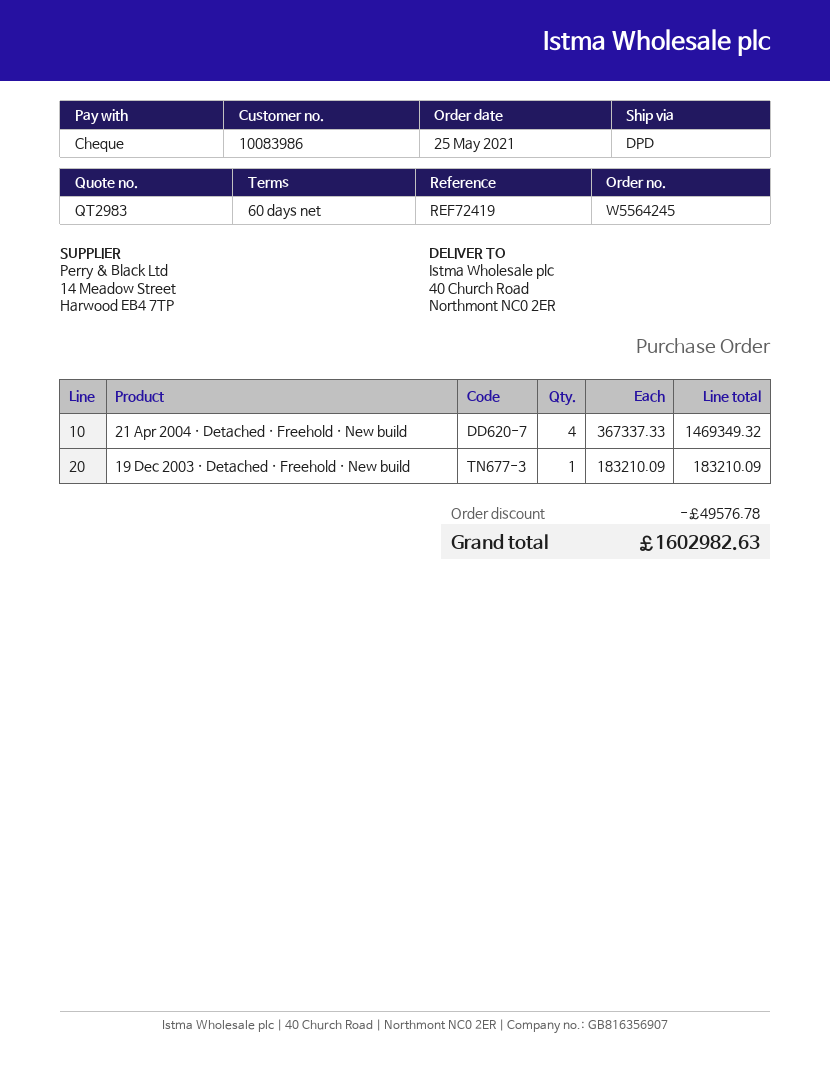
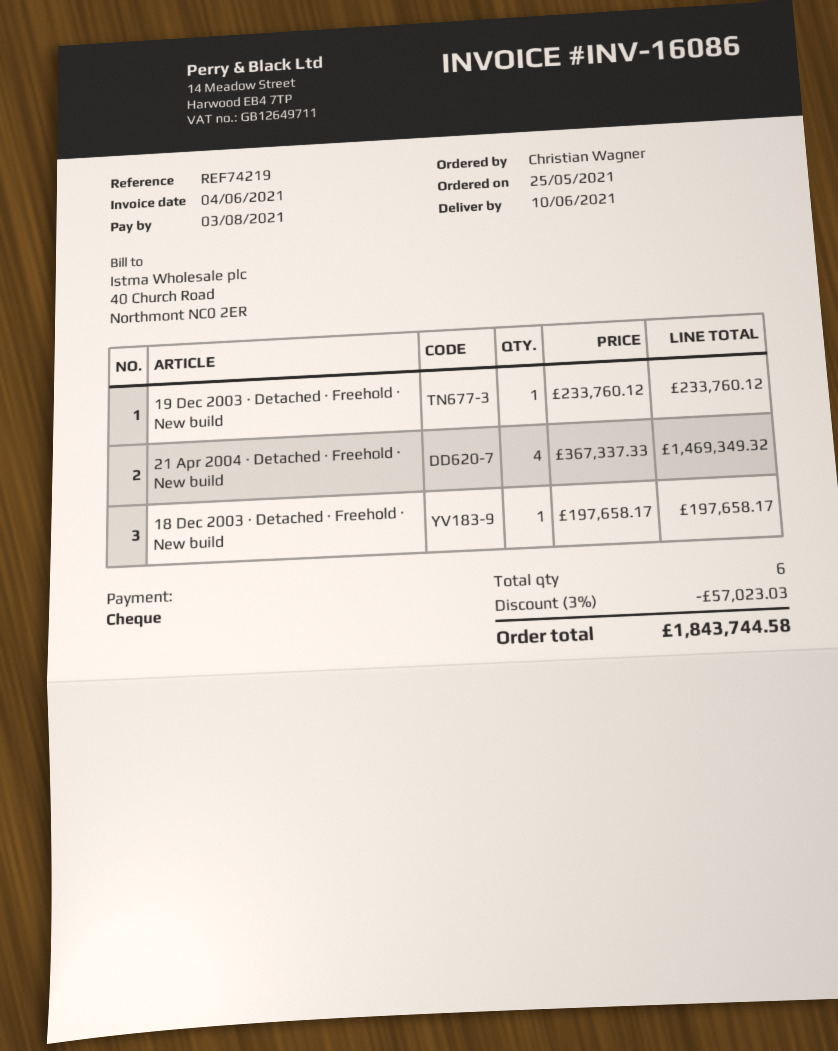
reference: REF72419 -> REF74219
19 Dec 2003 · Detached · Freehold · New build: 1 x 183210.09 = 183210.09 -> 1 x 233760.12 = 233760.12
18 Dec 2003 · Detached · Freehold · New build: none -> 1 x 197658.17 = 197658.17
discount: 49576.78 -> 57023.03
total: 1602982.63 -> 1843744.58

